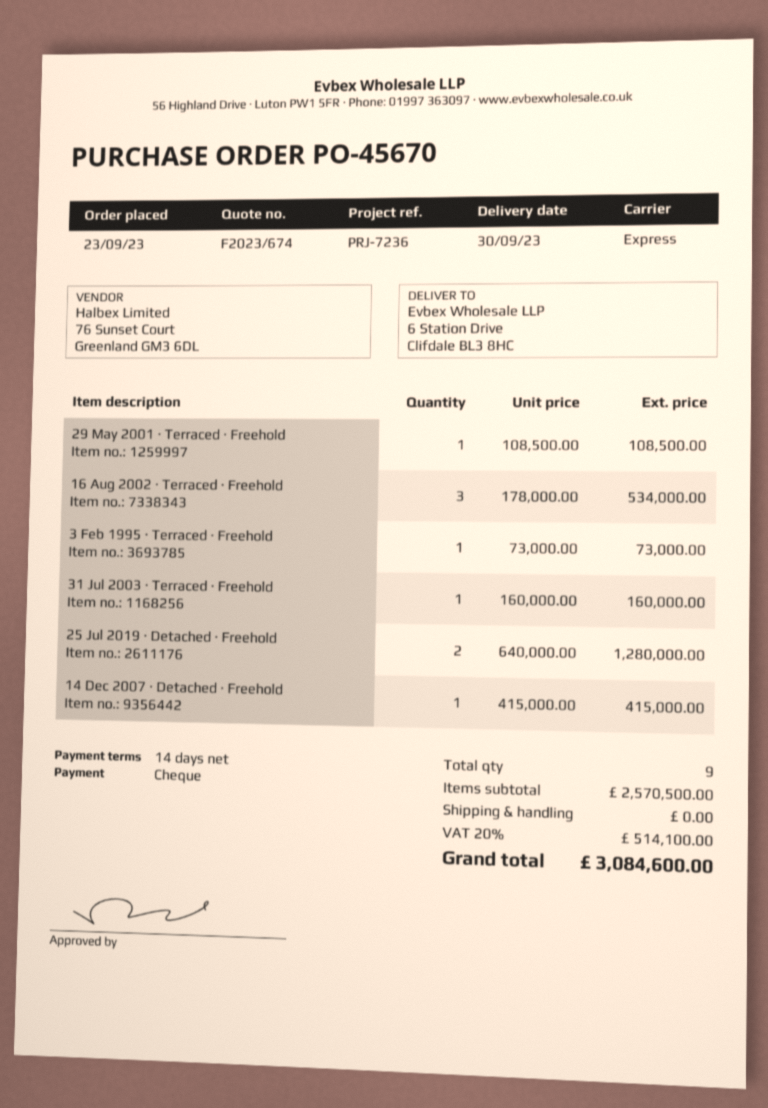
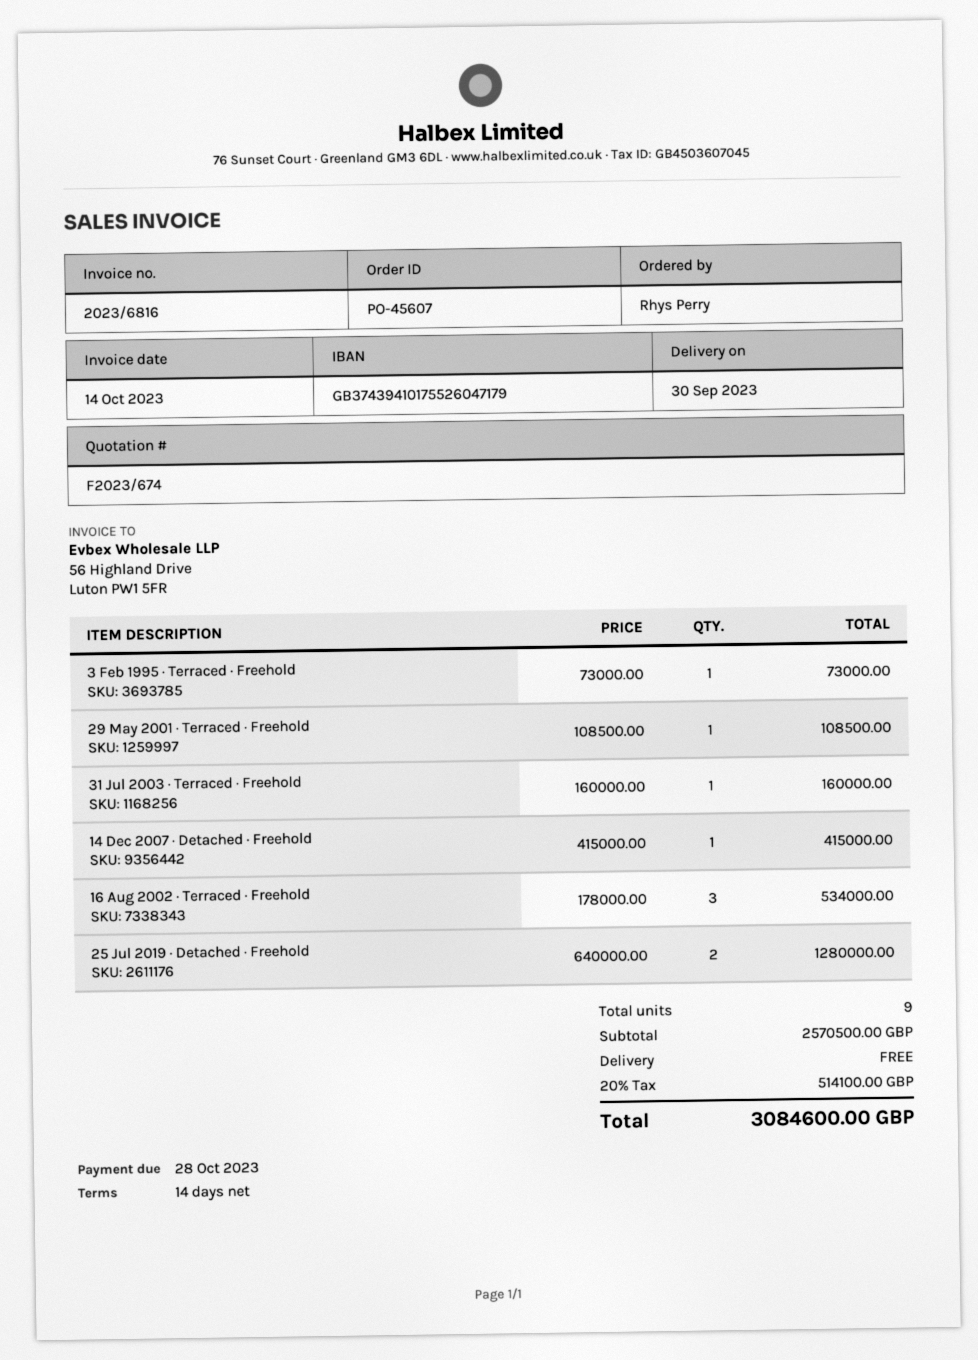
order number: PO-45670 -> PO-45607

